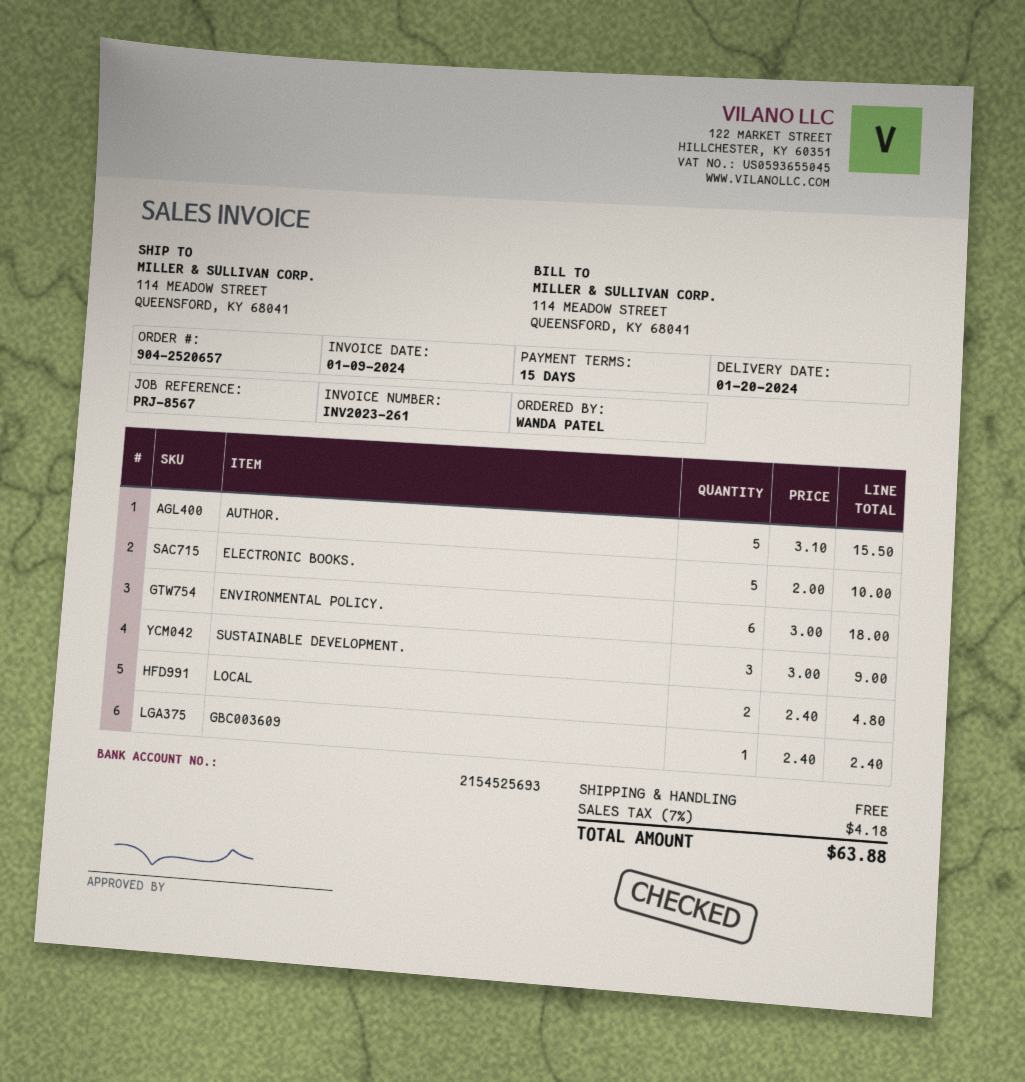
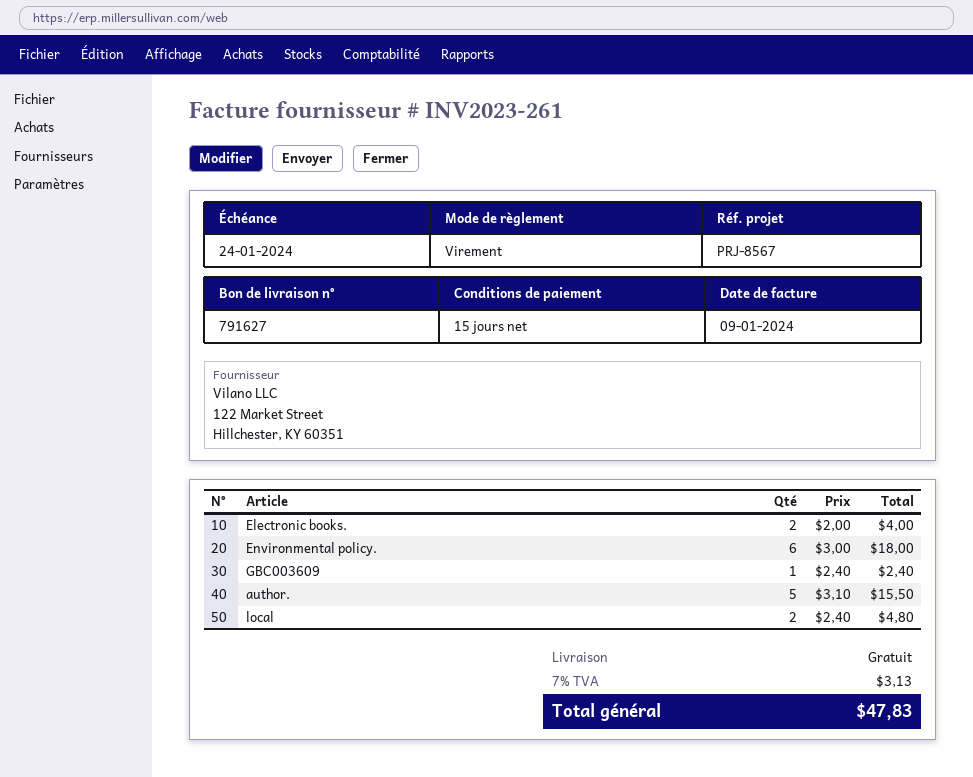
ELECTRONIC BOOKS.: 5 x 2.00 = 10.00 -> 2 x 2.00 = 4.00
SUSTAINABLE DEVELOPMENT.: 3 x 3.00 = 9.00 -> none
tax: 7% = 4.18 -> 7% = 3.13
total: 63.88 -> 47.83

